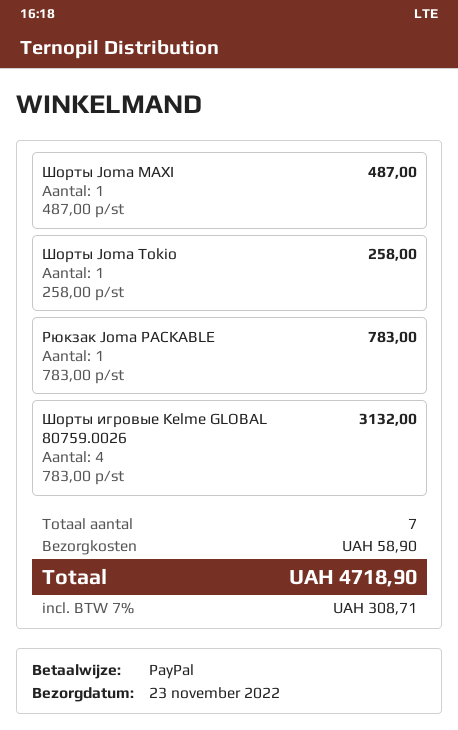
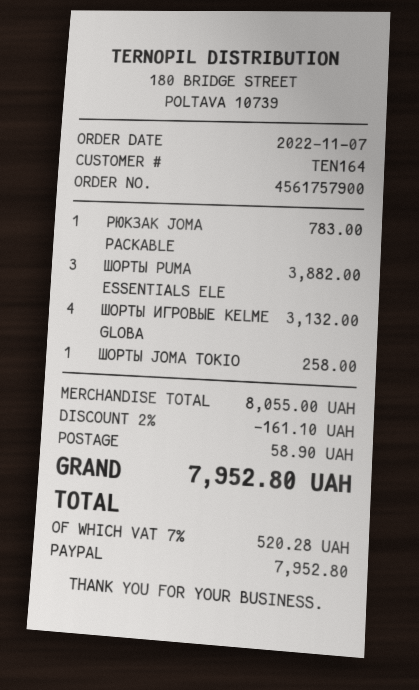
Шорты Joma MAXI: 1 for 487.00 -> none
ШОРТЫ PUMA ESSENTIALS ELE: none -> 3 for 3882.00
discount: none -> 2% = 161.10
tax: 7% = 308.71 -> 7% = 520.28
total: 4718.90 -> 7952.80

